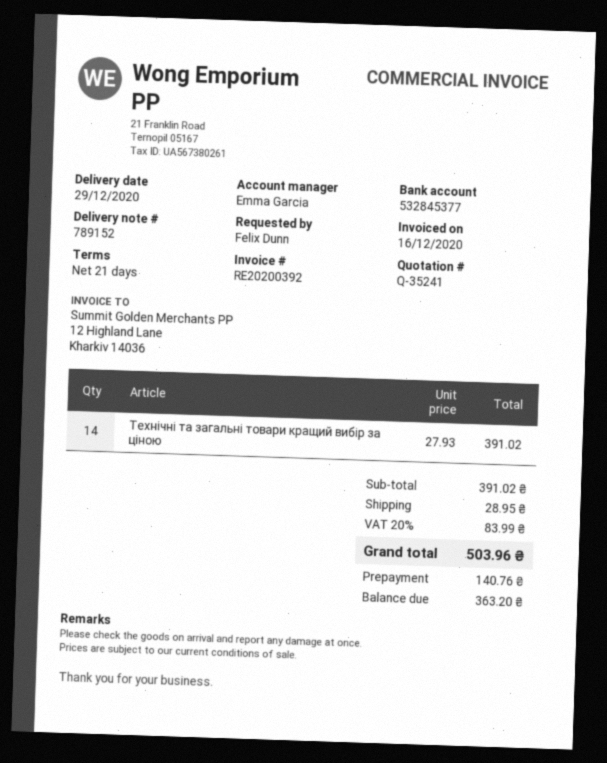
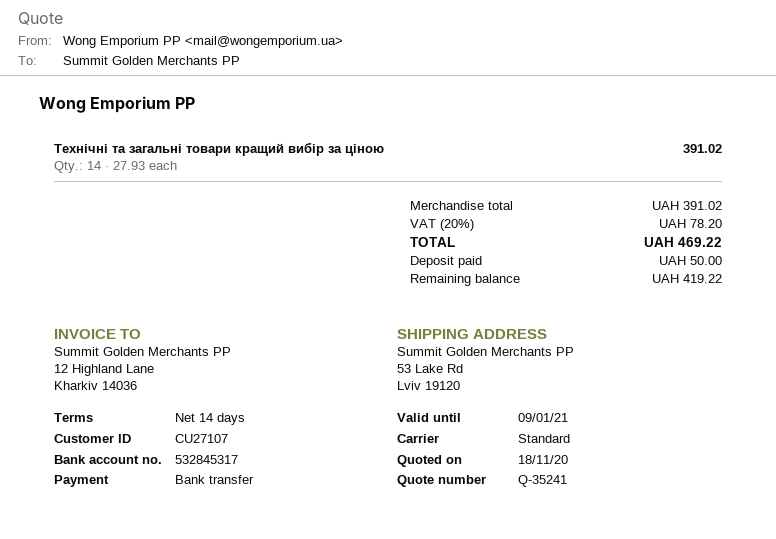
payment terms: 21 days -> 14 days
bank account: 532845377 -> 532845317
shipping: 28.95 -> none
tax: 20% = 83.99 -> 20% = 78.20
total: 503.96 -> 469.22
deposit: 140.76 -> 50.00
balance: 363.20 -> 419.22

